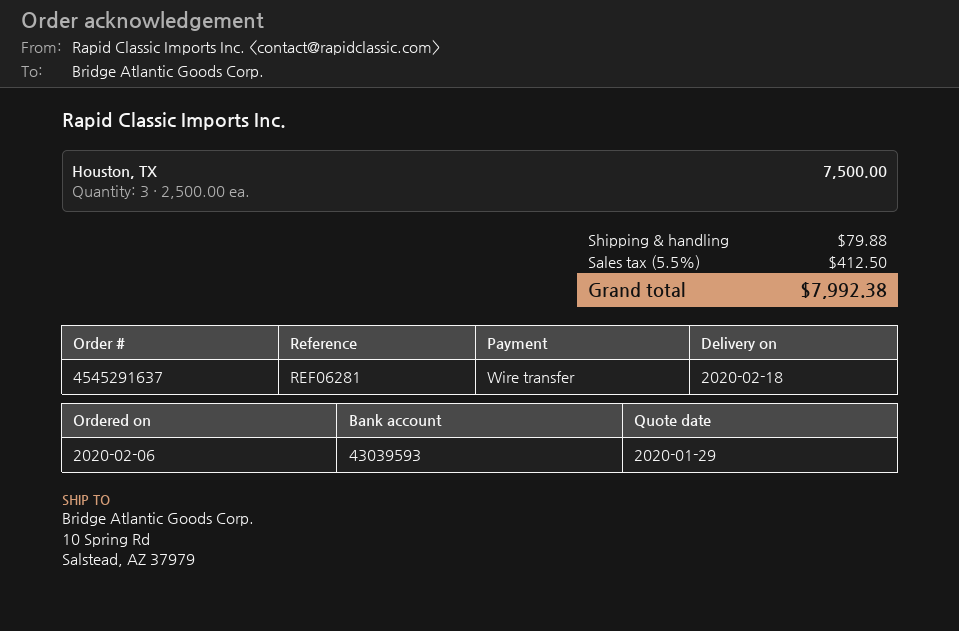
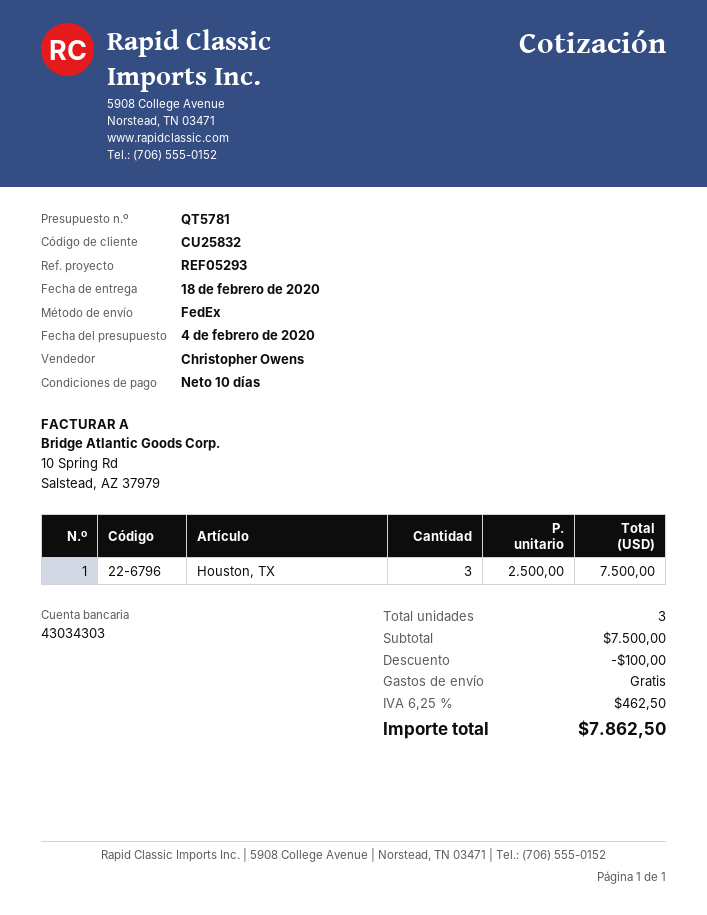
quote date: 2020-01-29 -> 2020-02-04
reference: REF06281 -> REF05293
bank account: 43039593 -> 43034303
discount: none -> 100.00
shipping: 79.88 -> 0.00
tax: 5.5% = 412.50 -> 6.25% = 462.50
total: 7992.38 -> 7862.50

